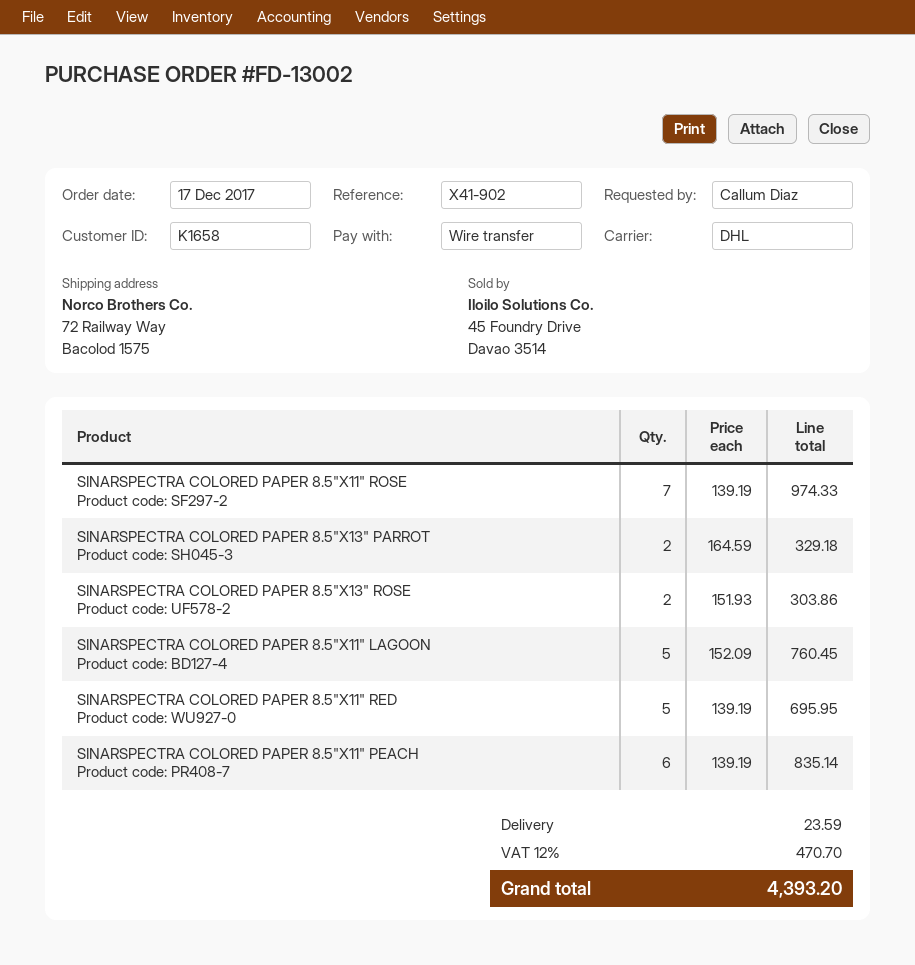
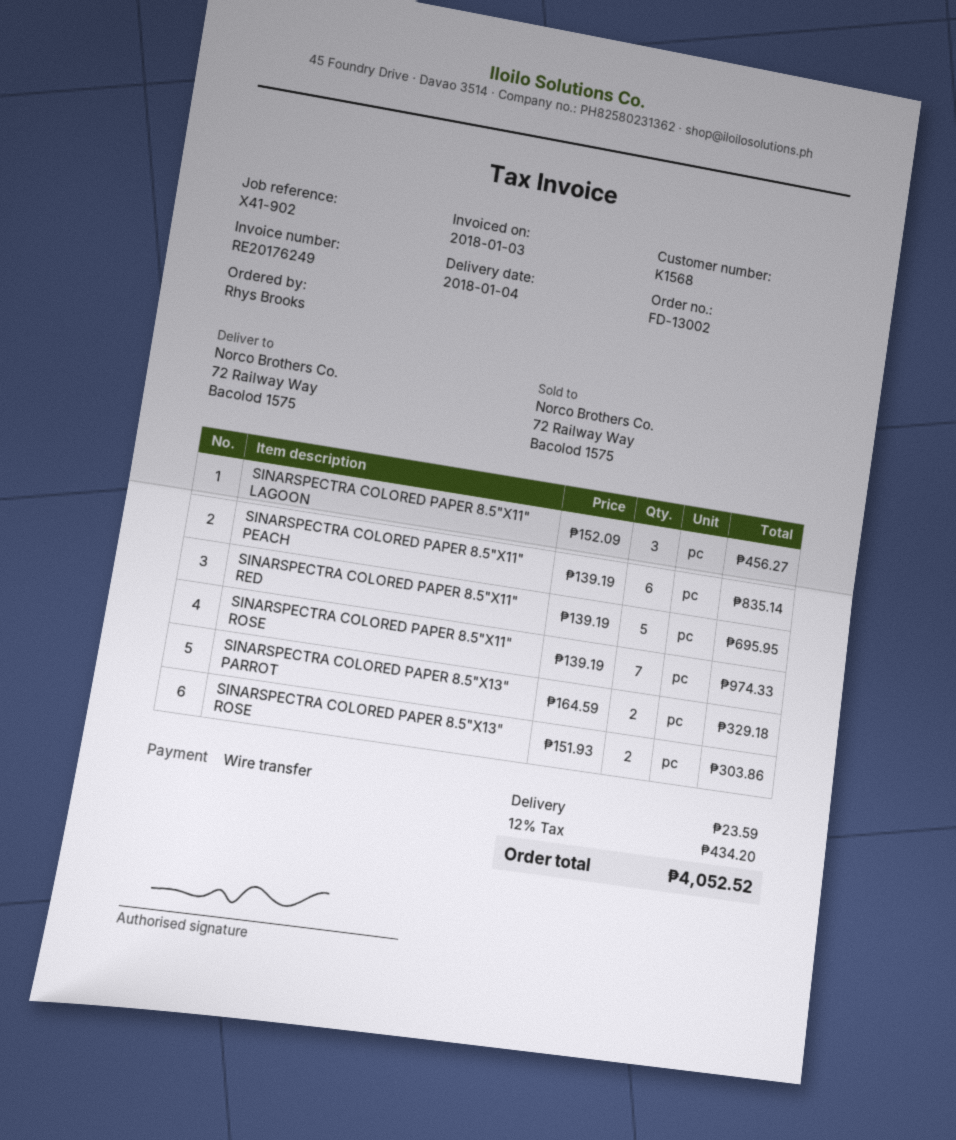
customer number: K1658 -> K1568
ordered by: Callum Diaz -> Rhys Brooks
SINARSPECTRA COLORED PAPER 8.5"X11" LAGOON: 5 x 152.09 = 760.45 -> 3 x 152.09 = 456.27
tax: 12% = 470.70 -> 12% = 434.20
total: 4393.20 -> 4052.52

